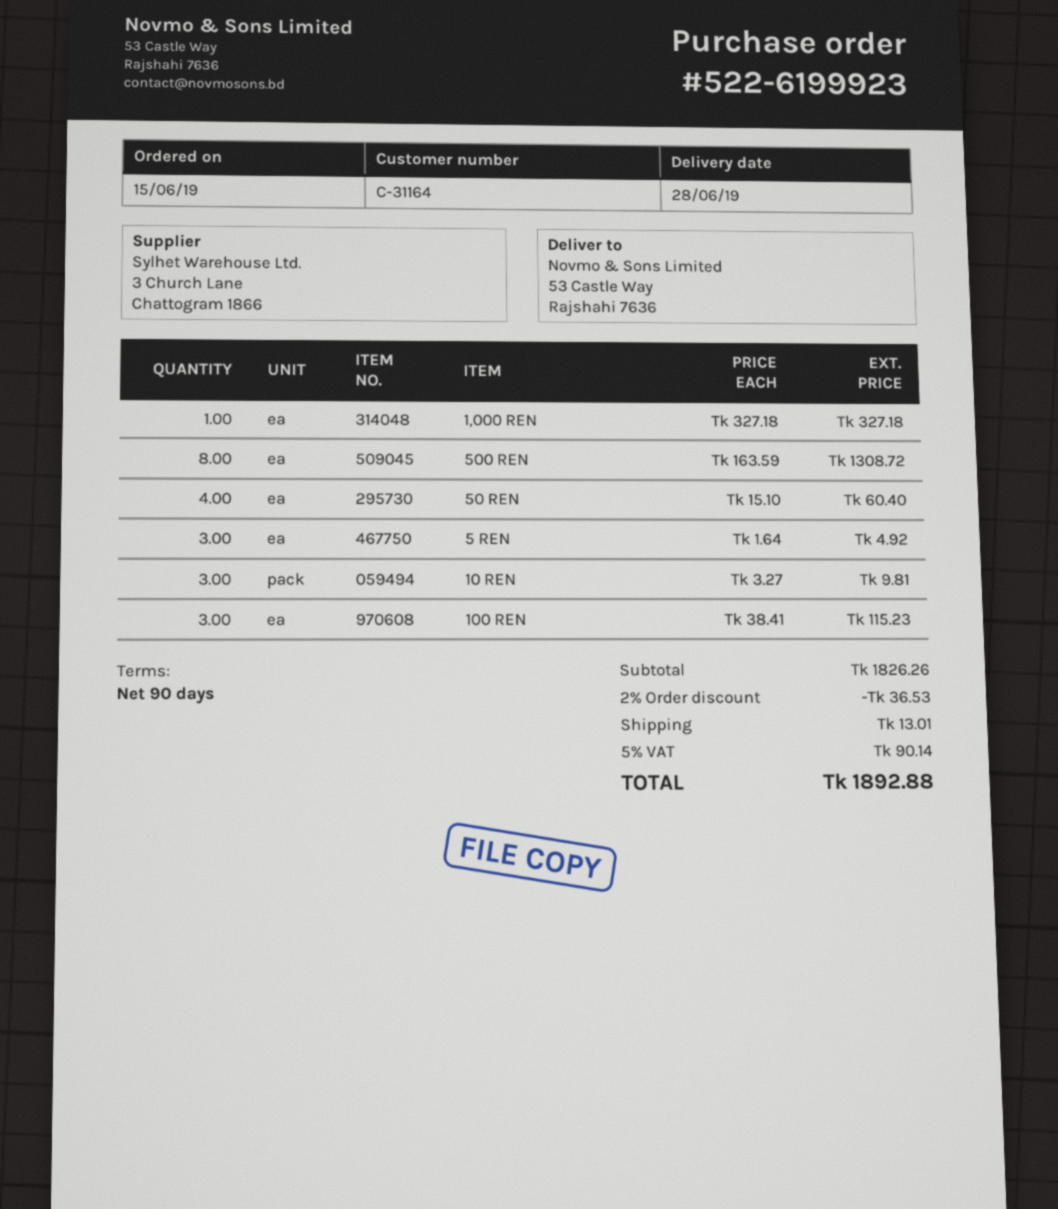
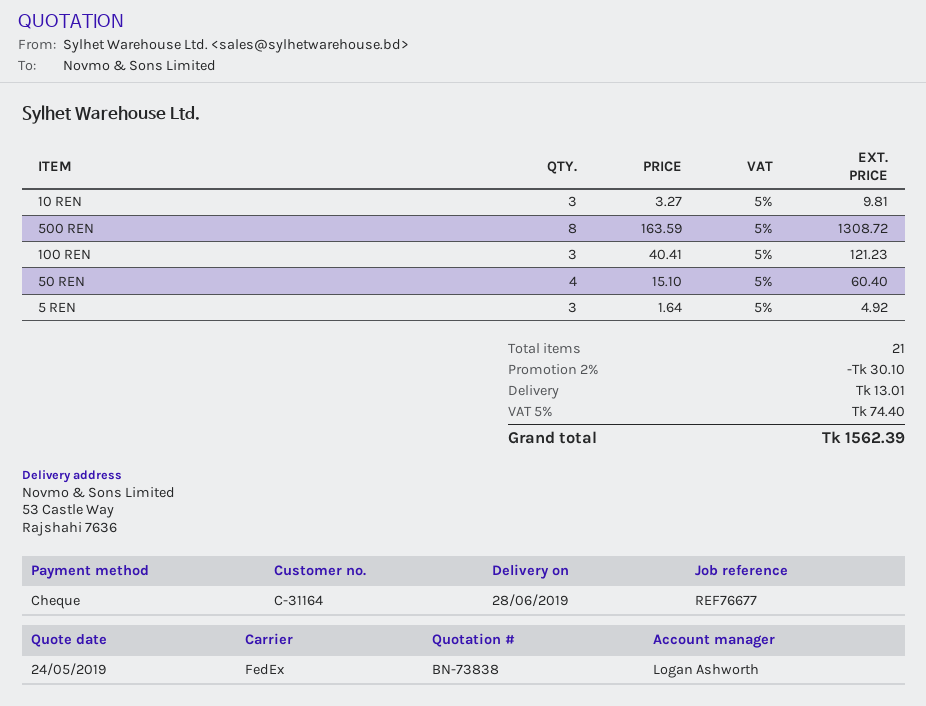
1,000 REN: 1 x 327.18 = 327.18 -> none
100 REN: 3 x 38.41 = 115.23 -> 3 x 40.41 = 121.23
discount: 2% = 36.53 -> 2% = 30.10
tax: 5% = 90.14 -> 5% = 74.40
total: 1892.88 -> 1562.39

